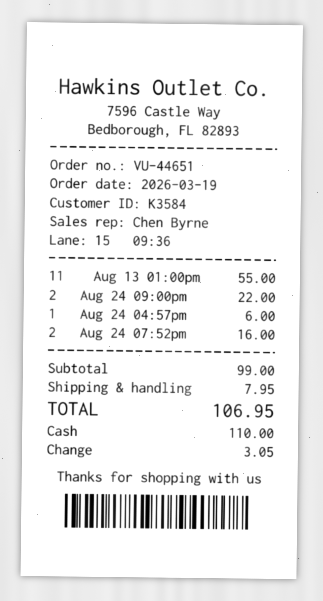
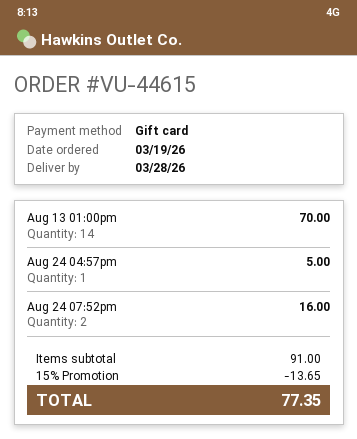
order number: VU-44651 -> VU-44615
payment method: cash -> gift card
Aug 13 01:00pm: 11 for 55.00 -> 14 for 70.00
Aug 24 09:00pm: 2 for 22.00 -> none
Aug 24 04:57pm: 1 for 6.00 -> 1 for 5.00
subtotal: 99.00 -> 91.00
discount: none -> 15% = 13.65
shipping: 7.95 -> none
total: 106.95 -> 77.35

